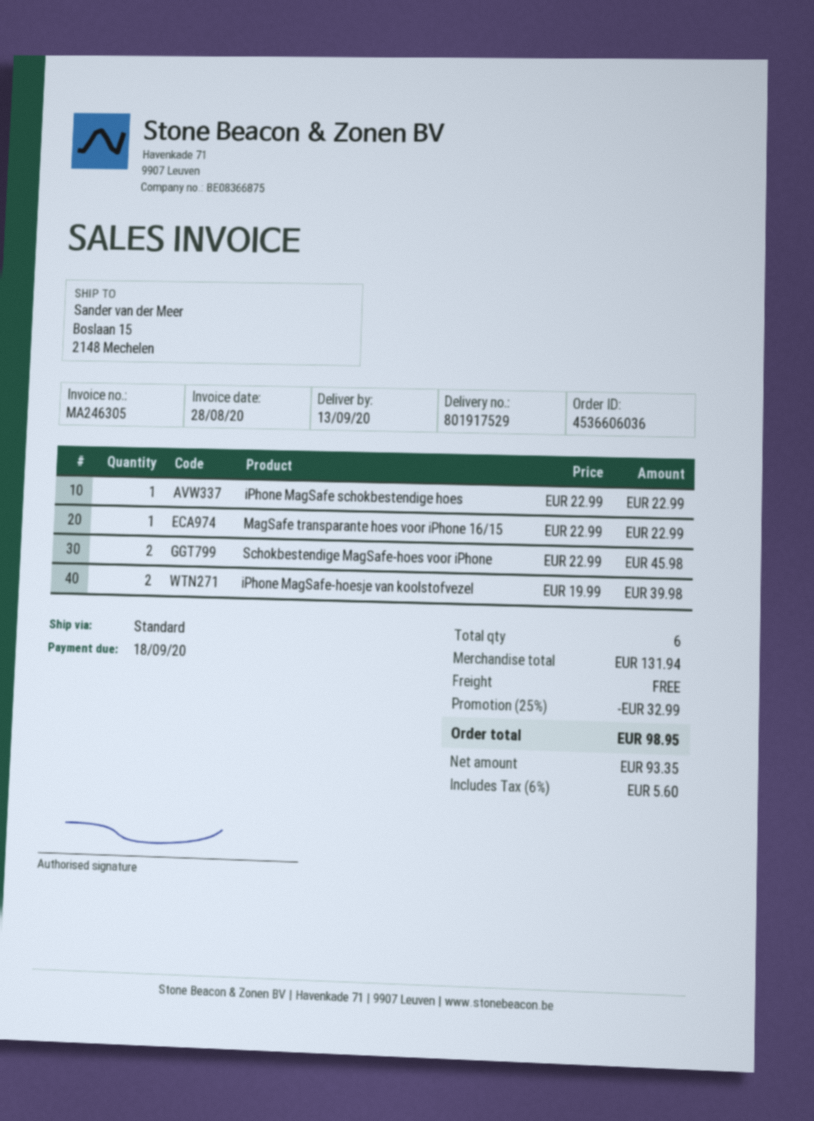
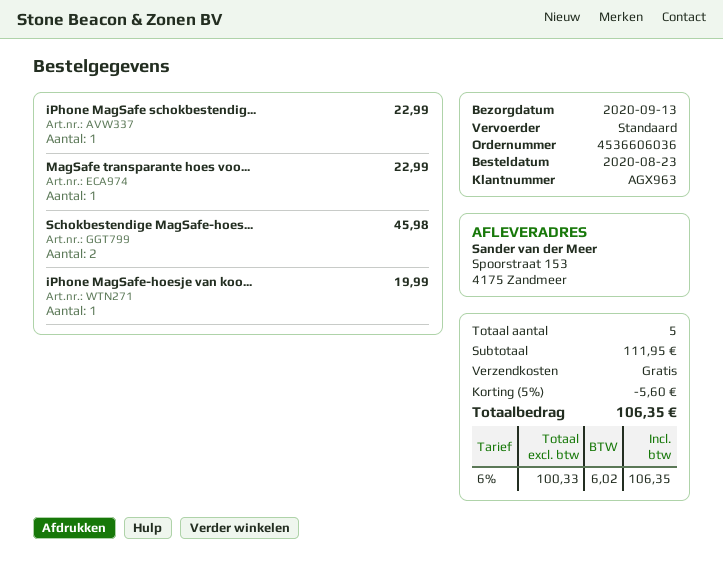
ship to: Boslaan 15, 2148 Mechelen -> Spoorstraat 153, 4175 Zandmeer
iPhone MagSafe-hoesje van koolstofvezel: 2 for 39.98 -> 1 for 19.99
total quantity: 6 -> 5
subtotal: 131.94 -> 111.95
discount: 25% = 32.99 -> 5% = 5.60
net: 93.35 -> 100.33
tax: 6% = 5.60 -> 6% = 6.02
total: 98.95 -> 106.35

